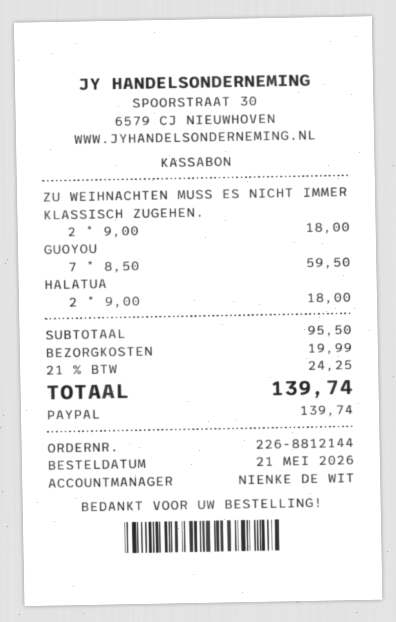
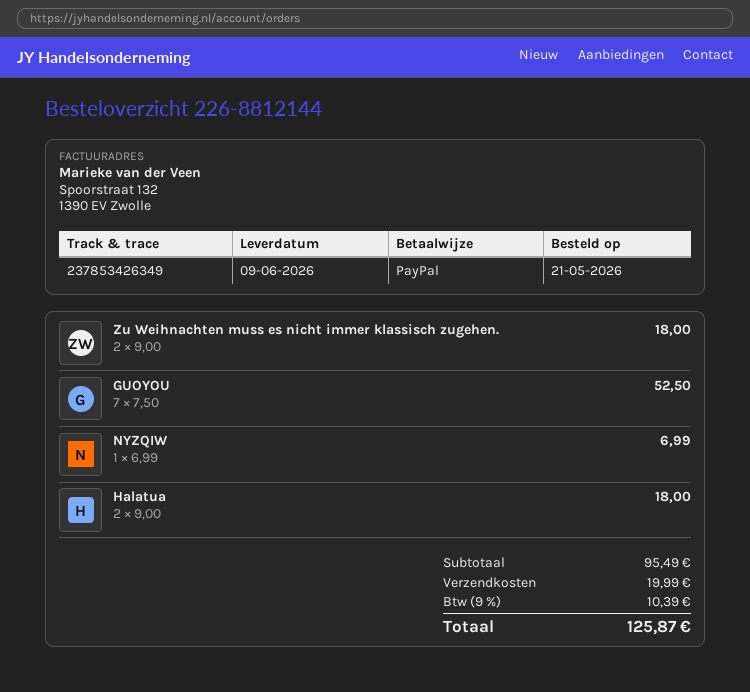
GUOYOU: 7 x 8.50 = 59.50 -> 7 x 7.50 = 52.50
NYZQIW: none -> 1 x 6.99 = 6.99
subtotal: 95.50 -> 95.49
tax: 21% = 24.25 -> 9% = 10.39
total: 139.74 -> 125.87

